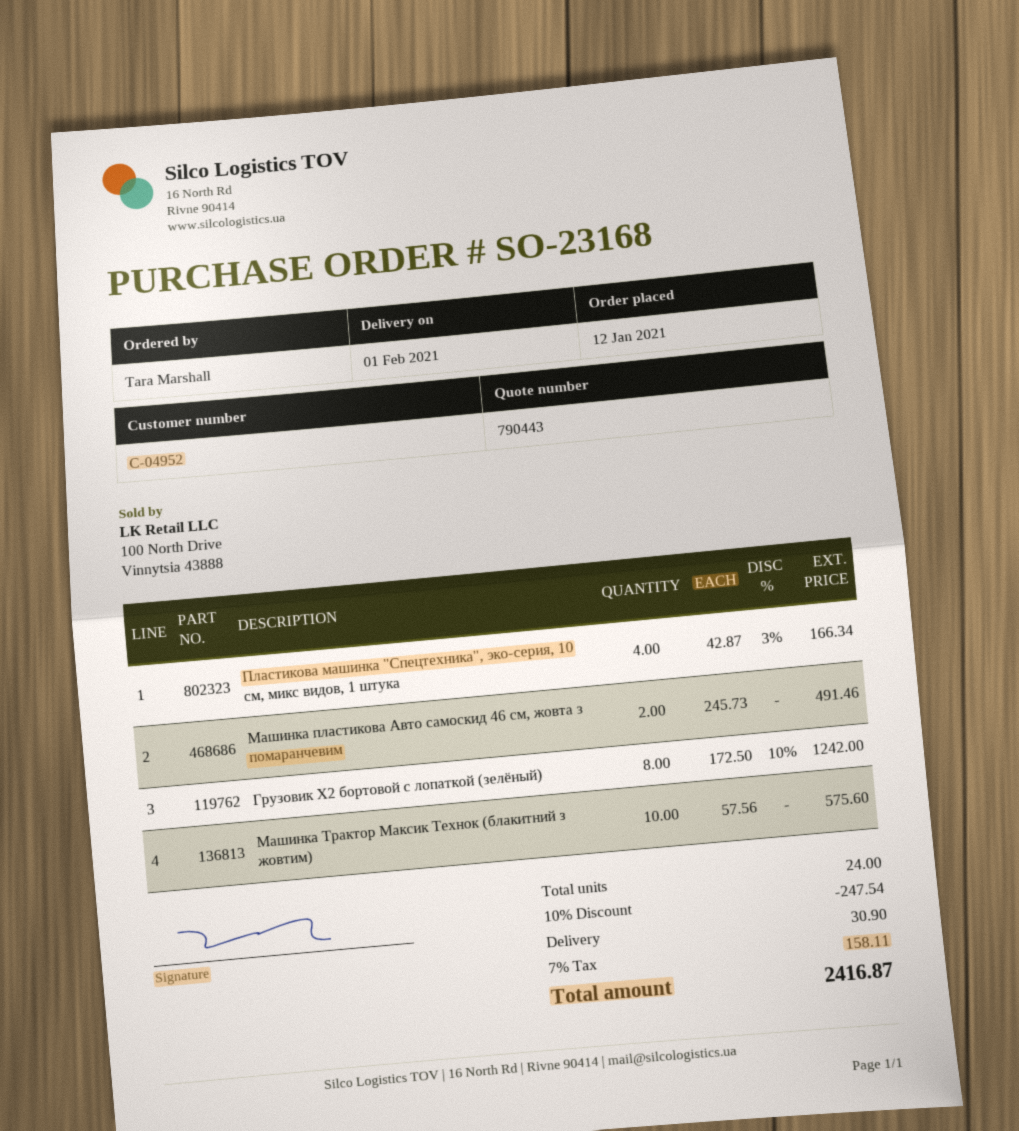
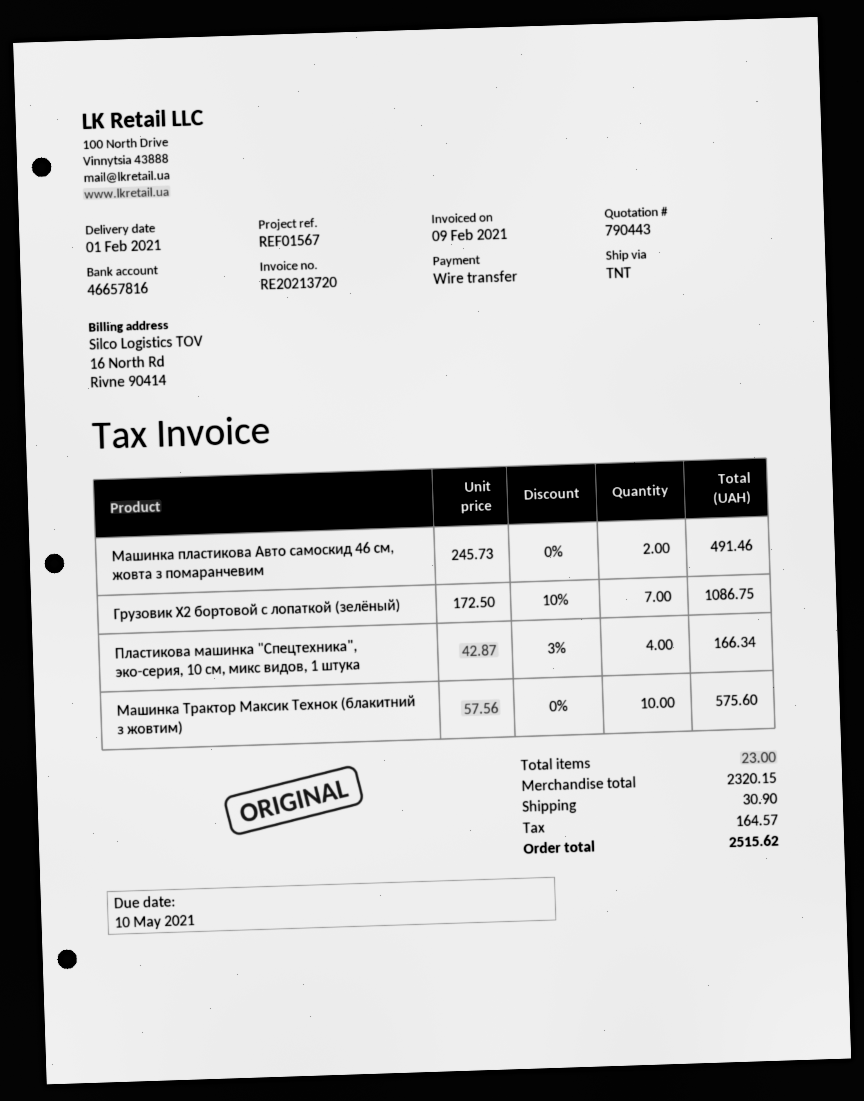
Грузовик X2 бортовой с лопаткой (зелёный): 8 x 172.50 - 10% = 1242.00 -> 7 x 172.50 - 10% = 1086.75
total quantity: 24 -> 23
discount: 10% = 247.54 -> none
tax: 158.11 -> 164.57
total: 2416.87 -> 2515.62

